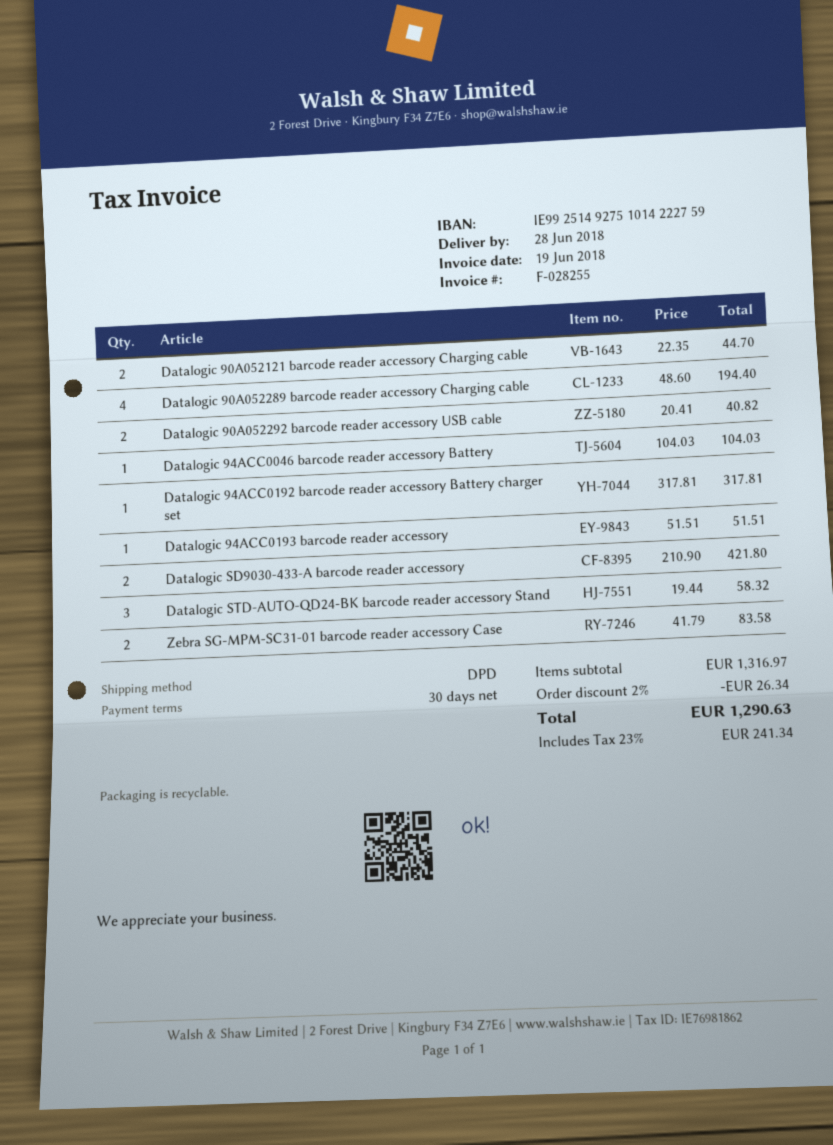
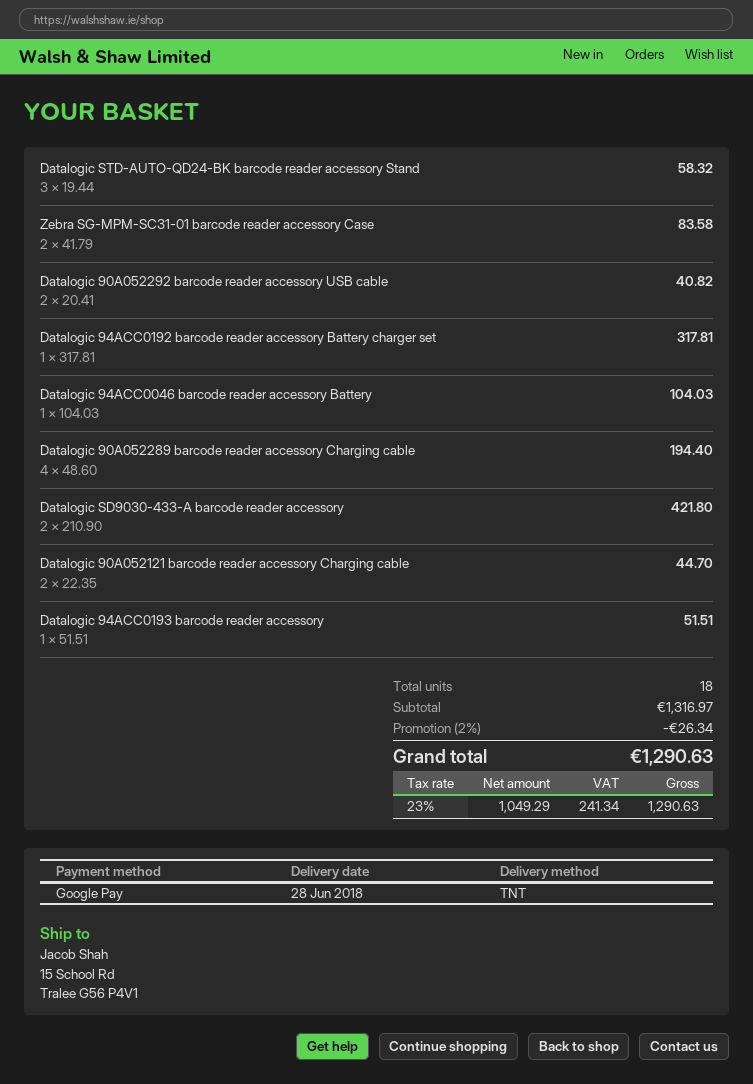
shipping method: DPD -> TNT

